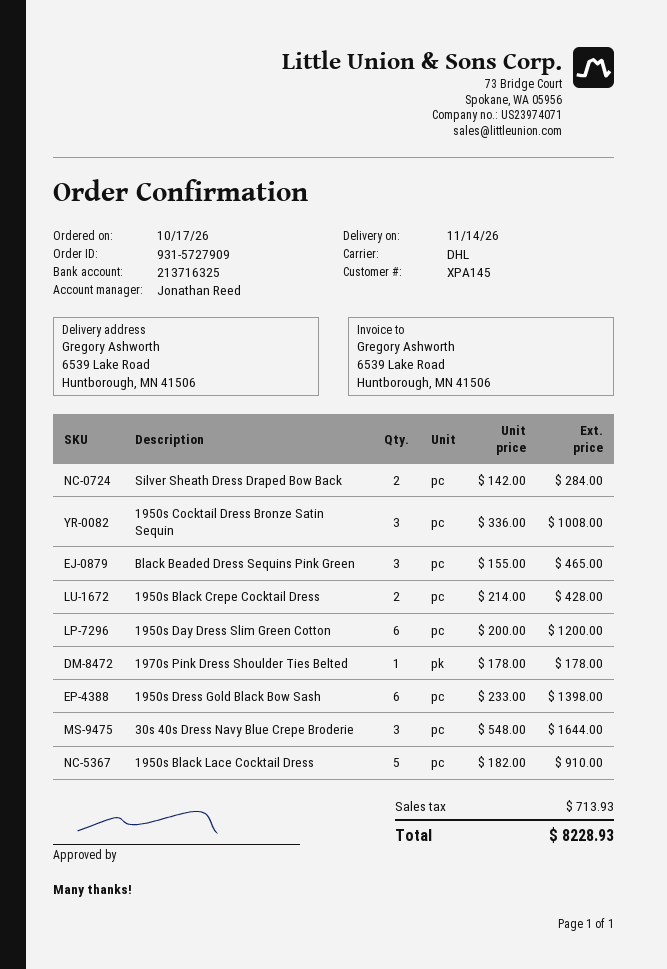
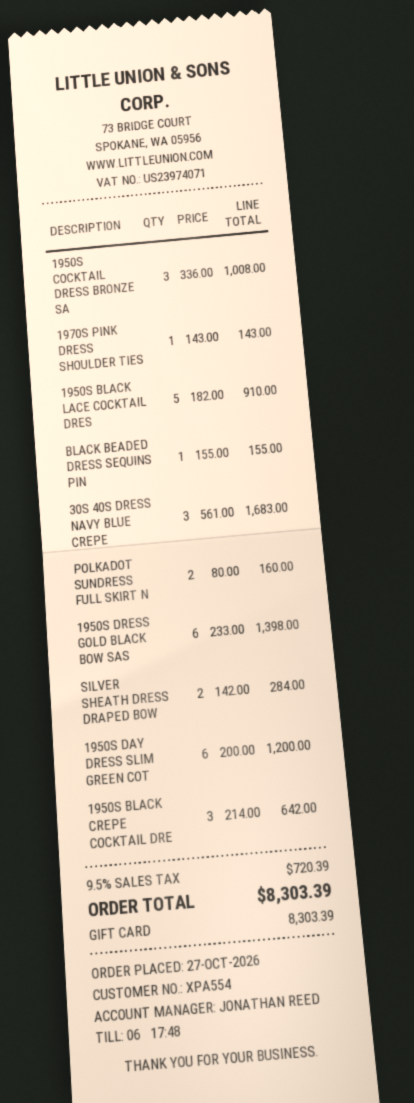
order date: 2026-10-17 -> 2026-10-27
customer number: XPA145 -> XPA554
Black Beaded Dress Sequins Pink Green: 3 x 155.00 = 465.00 -> 1 x 155.00 = 155.00
1950s Black Crepe Cocktail Dress: 2 x 214.00 = 428.00 -> 3 x 214.00 = 642.00
1970s Pink Dress Shoulder Ties Belted: 1 x 178.00 = 178.00 -> 1 x 143.00 = 143.00
30s 40s Dress Navy Blue Crepe Broderie: 3 x 548.00 = 1644.00 -> 3 x 561.00 = 1683.00
POLKADOT SUNDRESS FULL SKIRT N: none -> 2 x 80.00 = 160.00
tax: 713.93 -> 720.39
total: 8228.93 -> 8303.39

